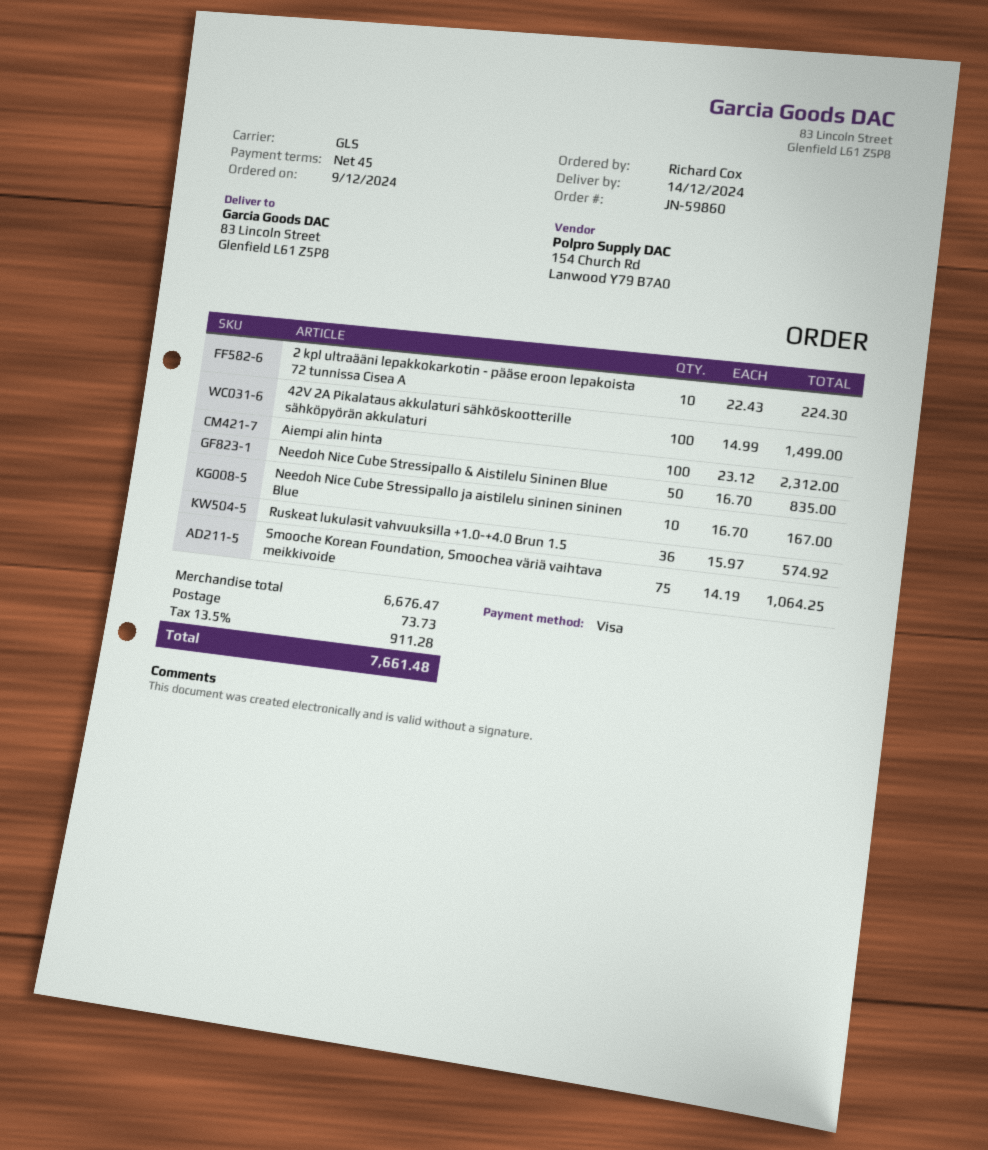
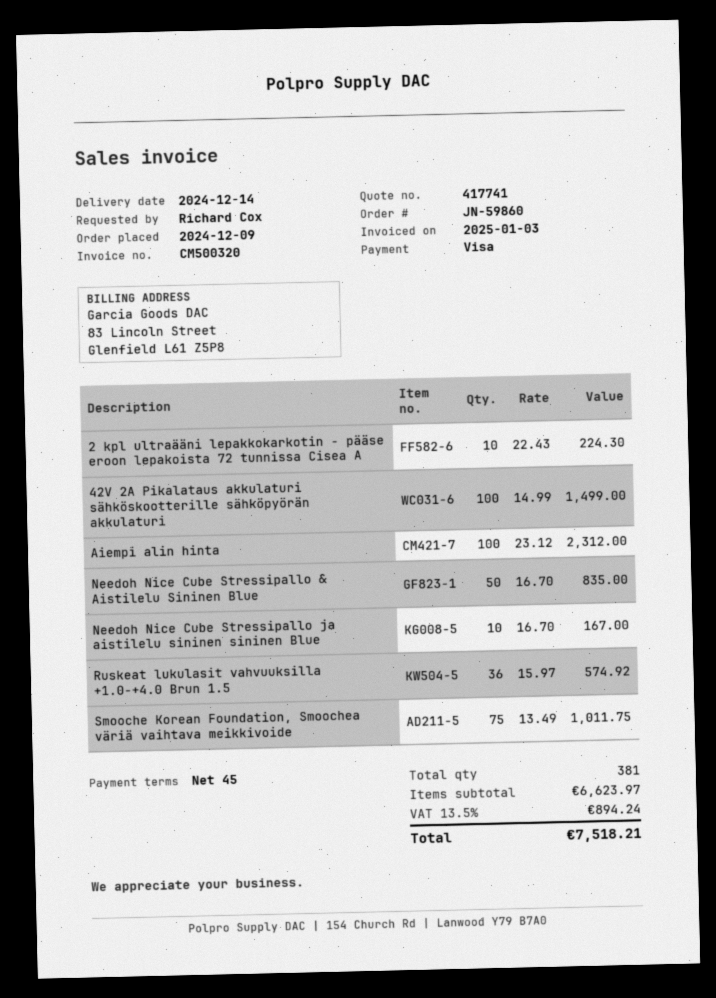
Smooche Korean Foundation, Smoochea väriä vaihtava meikkivoide: 75 x 14.19 = 1064.25 -> 75 x 13.49 = 1011.75
subtotal: 6676.47 -> 6623.97
shipping: 73.73 -> none
tax: 13.5% = 911.28 -> 13.5% = 894.24
total: 7661.48 -> 7518.21

